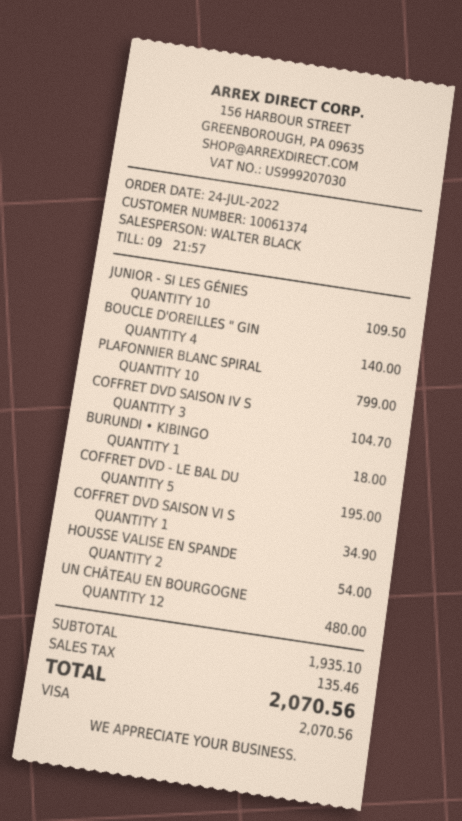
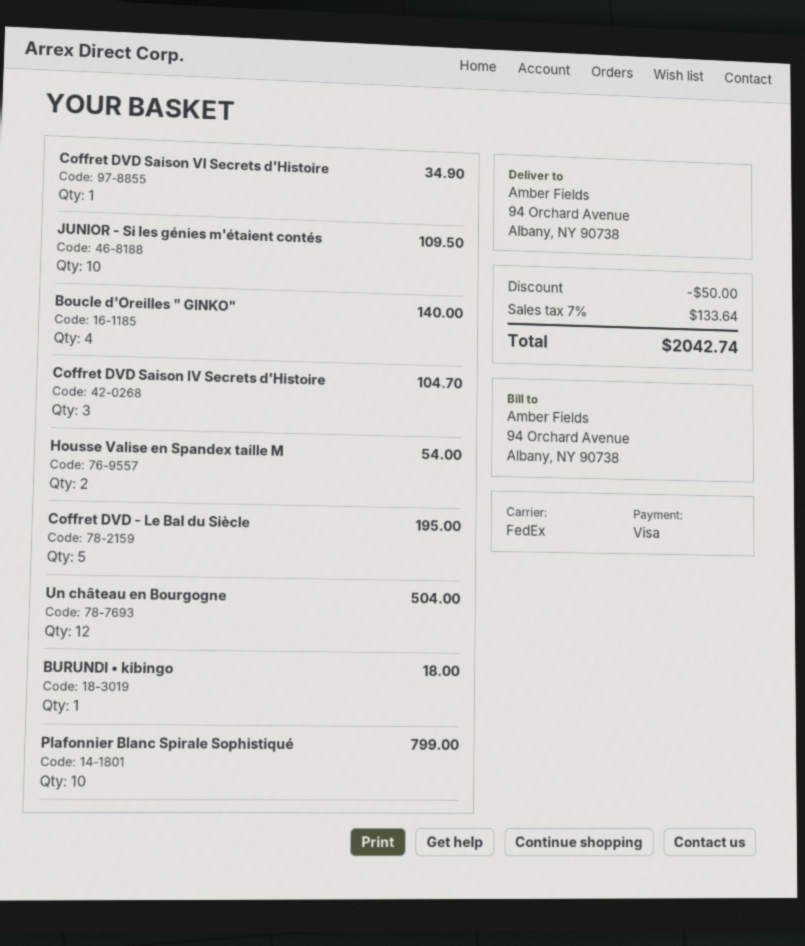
UN CHÂTEAU EN BOURGOGNE: 12 for 480.00 -> 12 for 504.00
discount: none -> 50.00
tax: 135.46 -> 133.64
total: 2070.56 -> 2042.74

